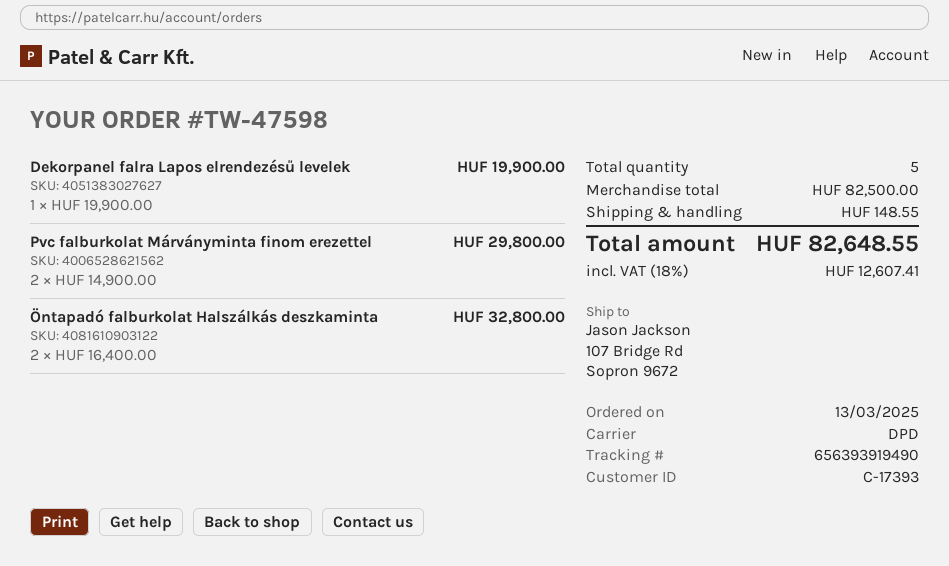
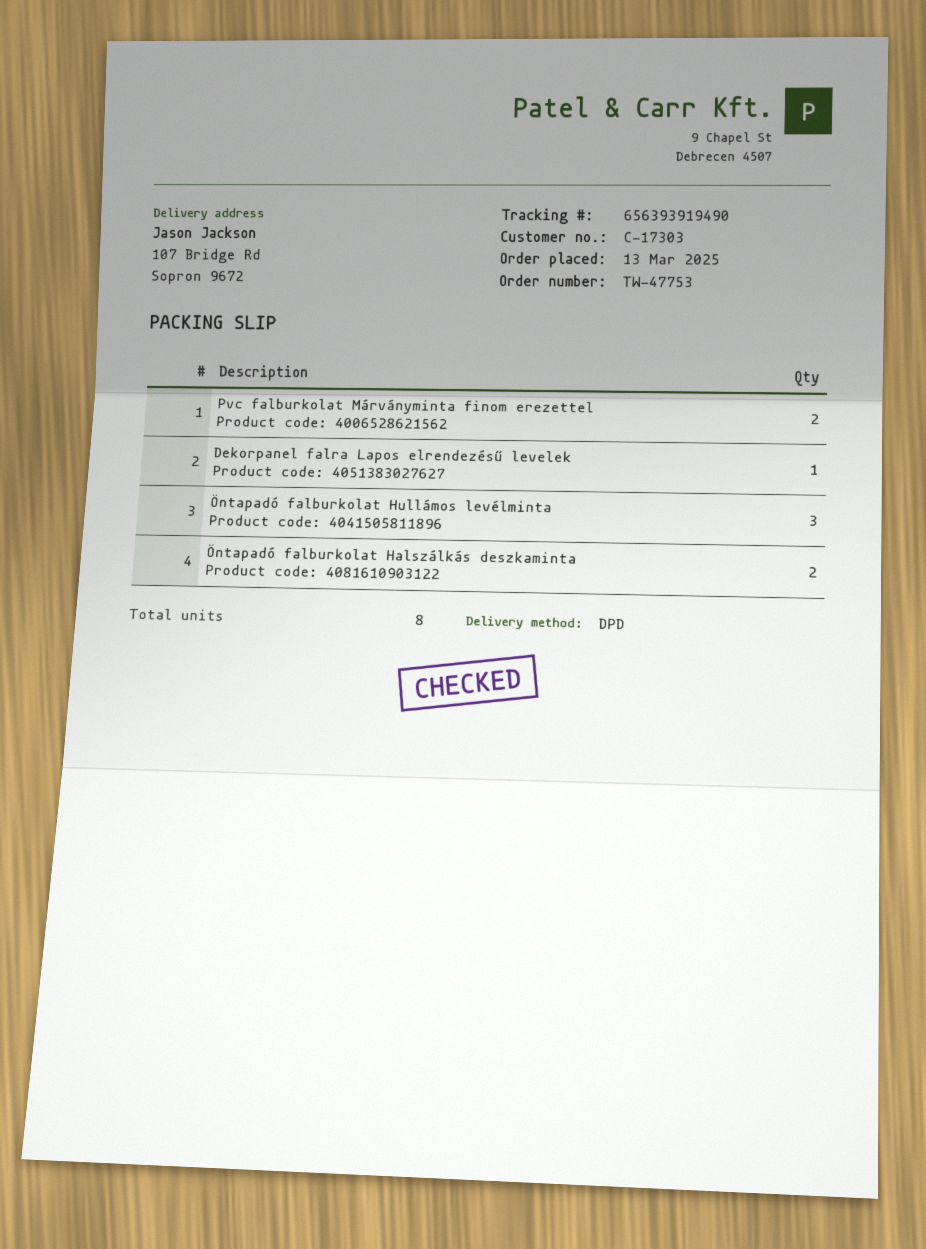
order number: TW-47598 -> TW-47753
customer number: C-17393 -> C-17303
Öntapadó falburkolat Hullámos levélminta: none -> 3
total quantity: 5 -> 8

